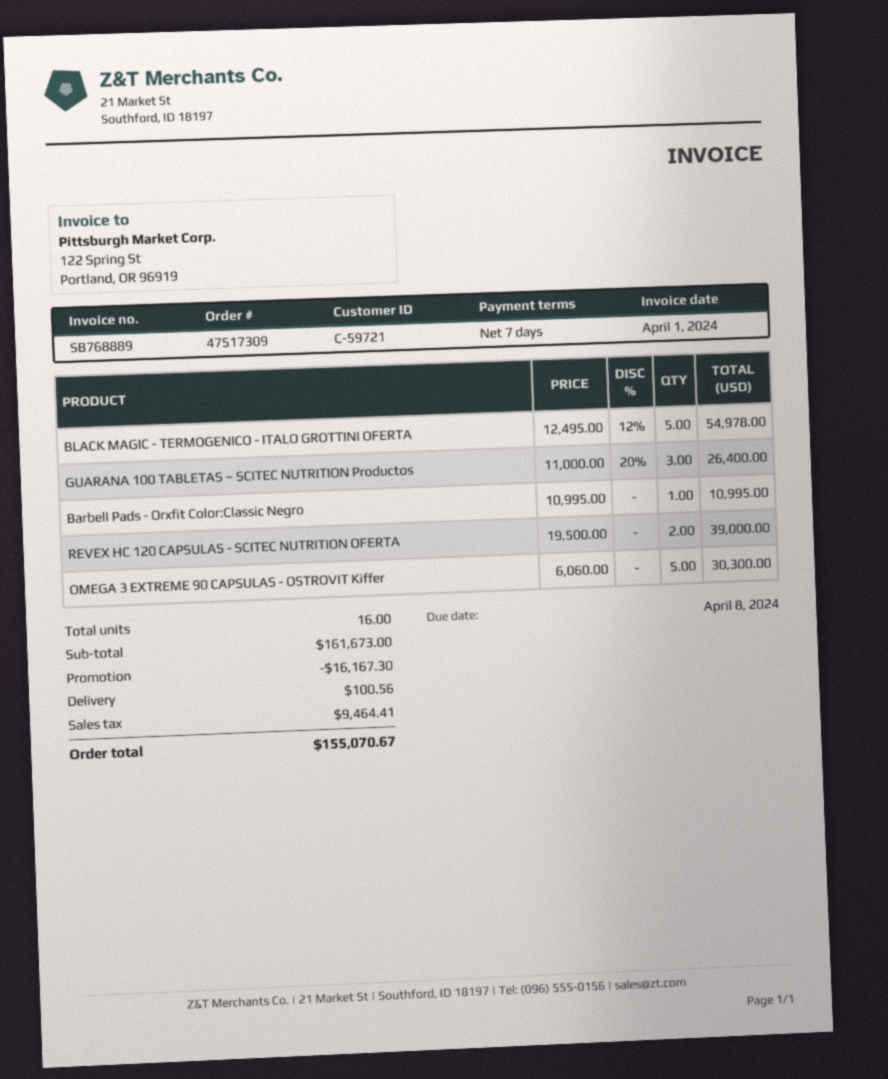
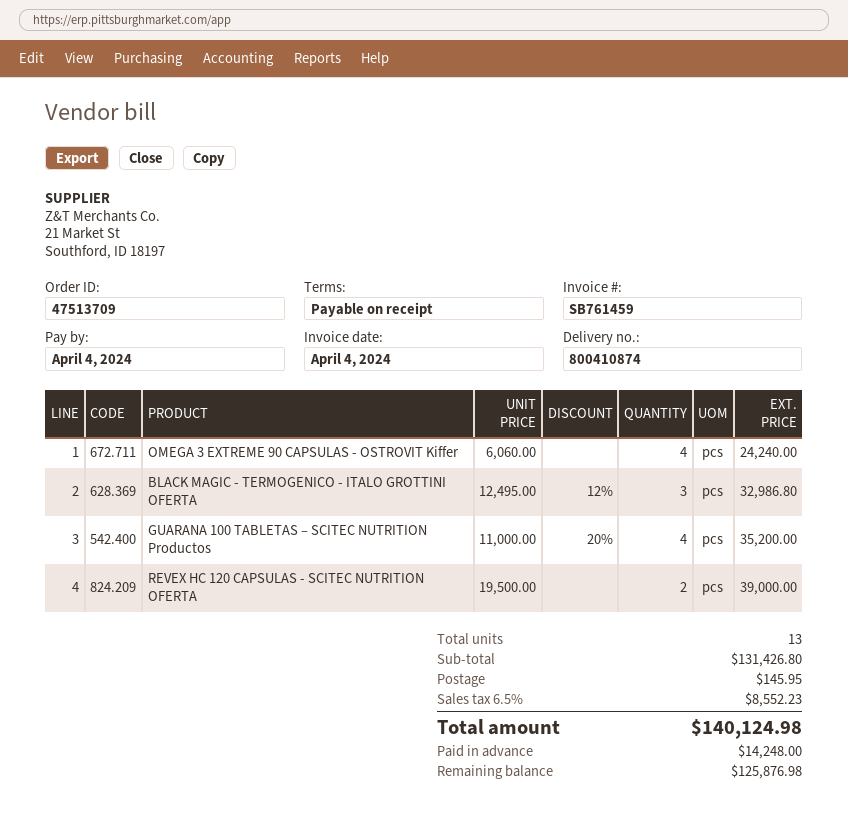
order number: 47517309 -> 47513709
invoice number: SB768889 -> SB761459
invoice date: 2024-04-01 -> 2024-04-04
payment terms: 7 days -> on receipt
due date: 2024-04-08 -> 2024-04-04
BLACK MAGIC - TERMOGENICO - ITALO GROTTINI OFERTA: 5 x 12495.00 - 12% = 54978.00 -> 3 x 12495.00 - 12% = 32986.80
GUARANA 100 TABLETAS – SCITEC NUTRITION Productos: 3 x 11000.00 - 20% = 26400.00 -> 4 x 11000.00 - 20% = 35200.00
Barbell Pads - Orxfit Color:Classic Negro: 1 x 10995.00 = 10995.00 -> none
OMEGA 3 EXTREME 90 CAPSULAS - OSTROVIT Kiffer: 5 x 6060.00 = 30300.00 -> 4 x 6060.00 = 24240.00
total quantity: 16 -> 13
subtotal: 161673.00 -> 131426.80
discount: 16167.30 -> none
shipping: 100.56 -> 145.95
tax: 9464.41 -> 8552.23
total: 155070.67 -> 140124.98

